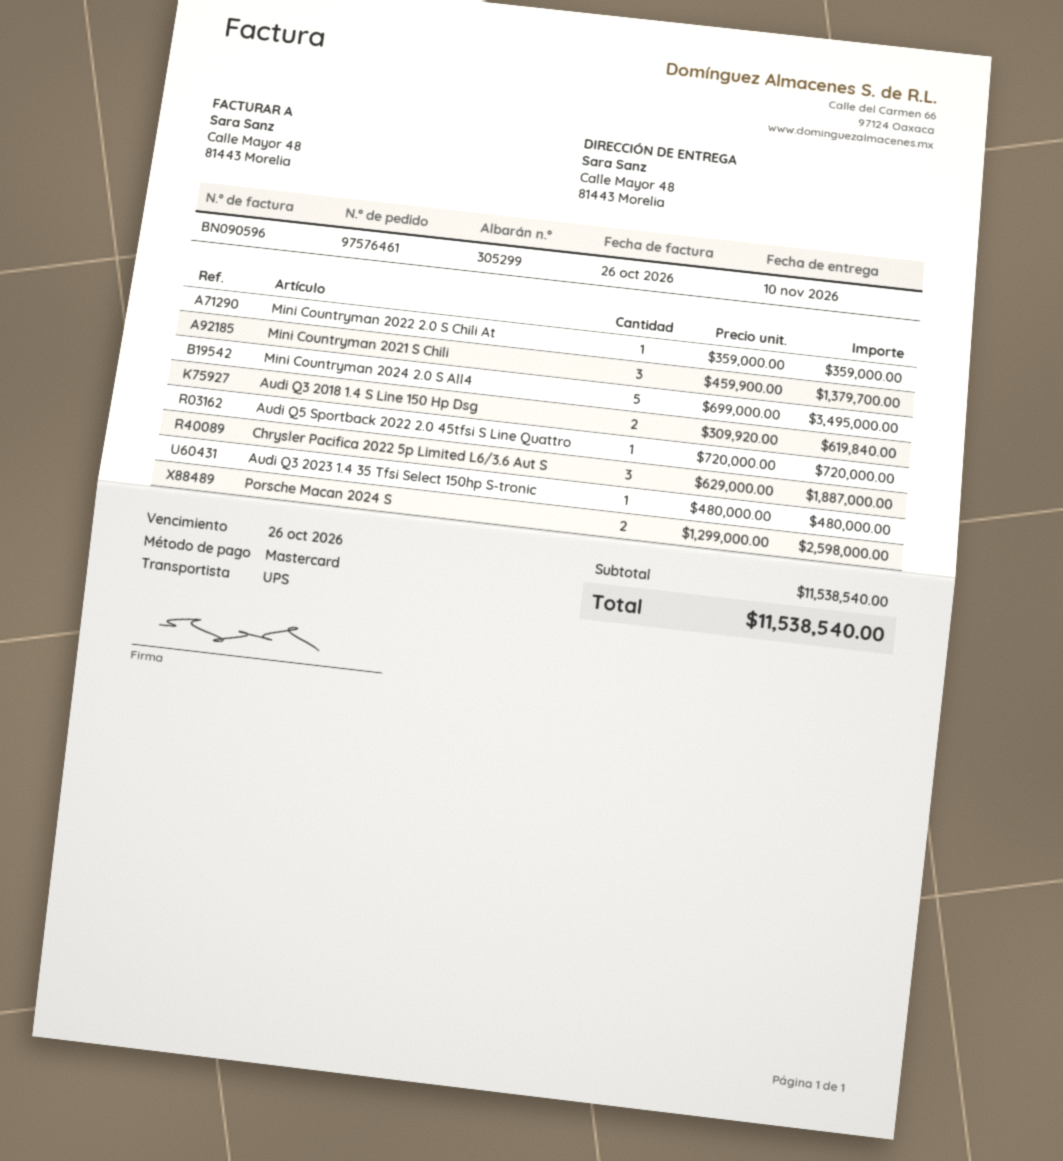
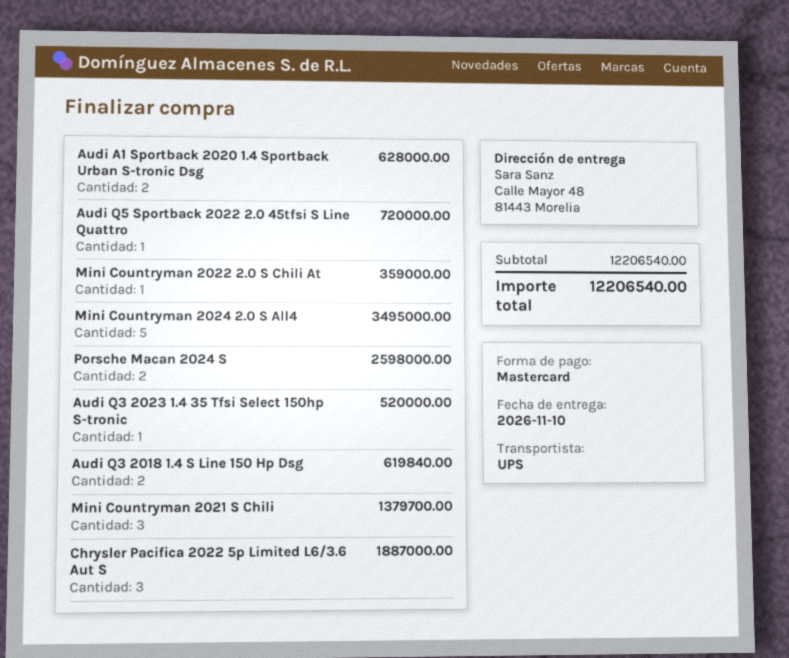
Audi Q3 2023 1.4 35 Tfsi Select 150hp S-tronic: 1 for 480000.00 -> 1 for 520000.00
Audi A1 Sportback 2020 1.4 Sportback Urban S-tronic Dsg: none -> 2 for 628000.00
subtotal: 11538540.00 -> 12206540.00
total: 11538540.00 -> 12206540.00

